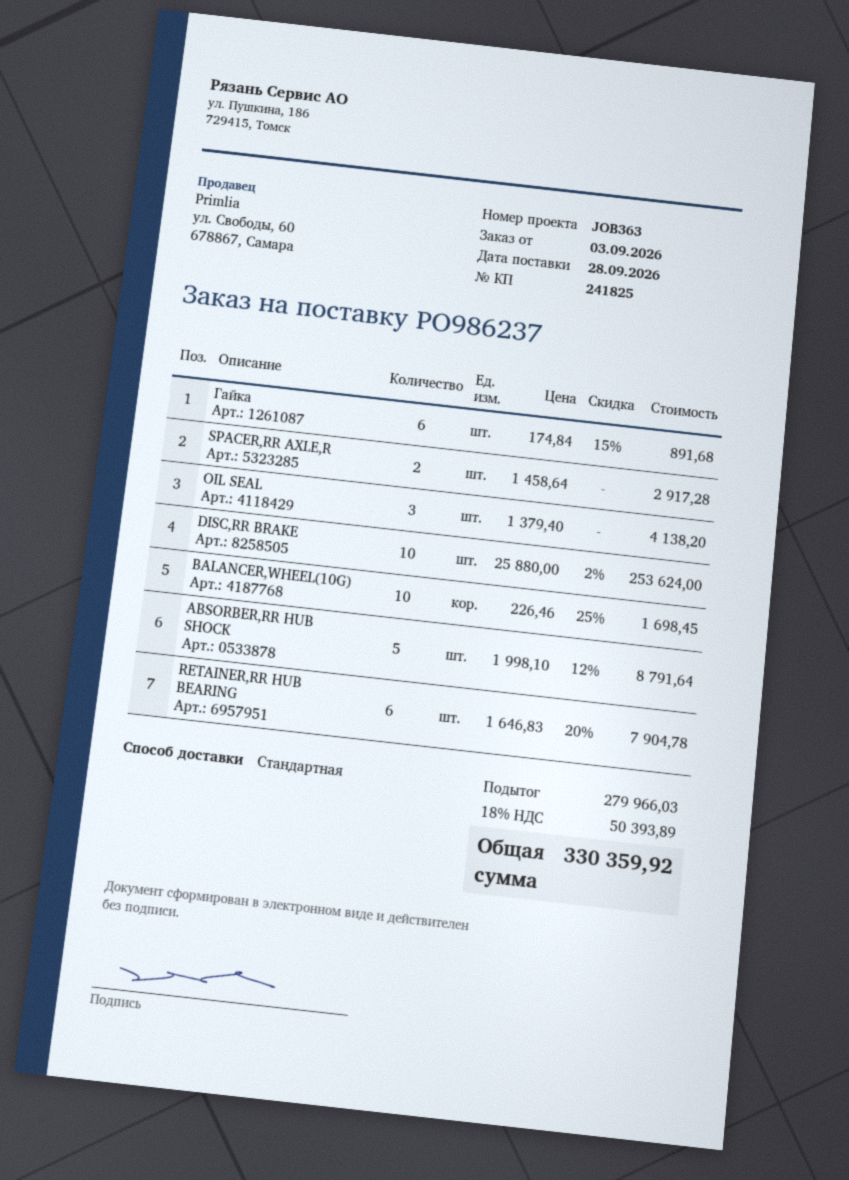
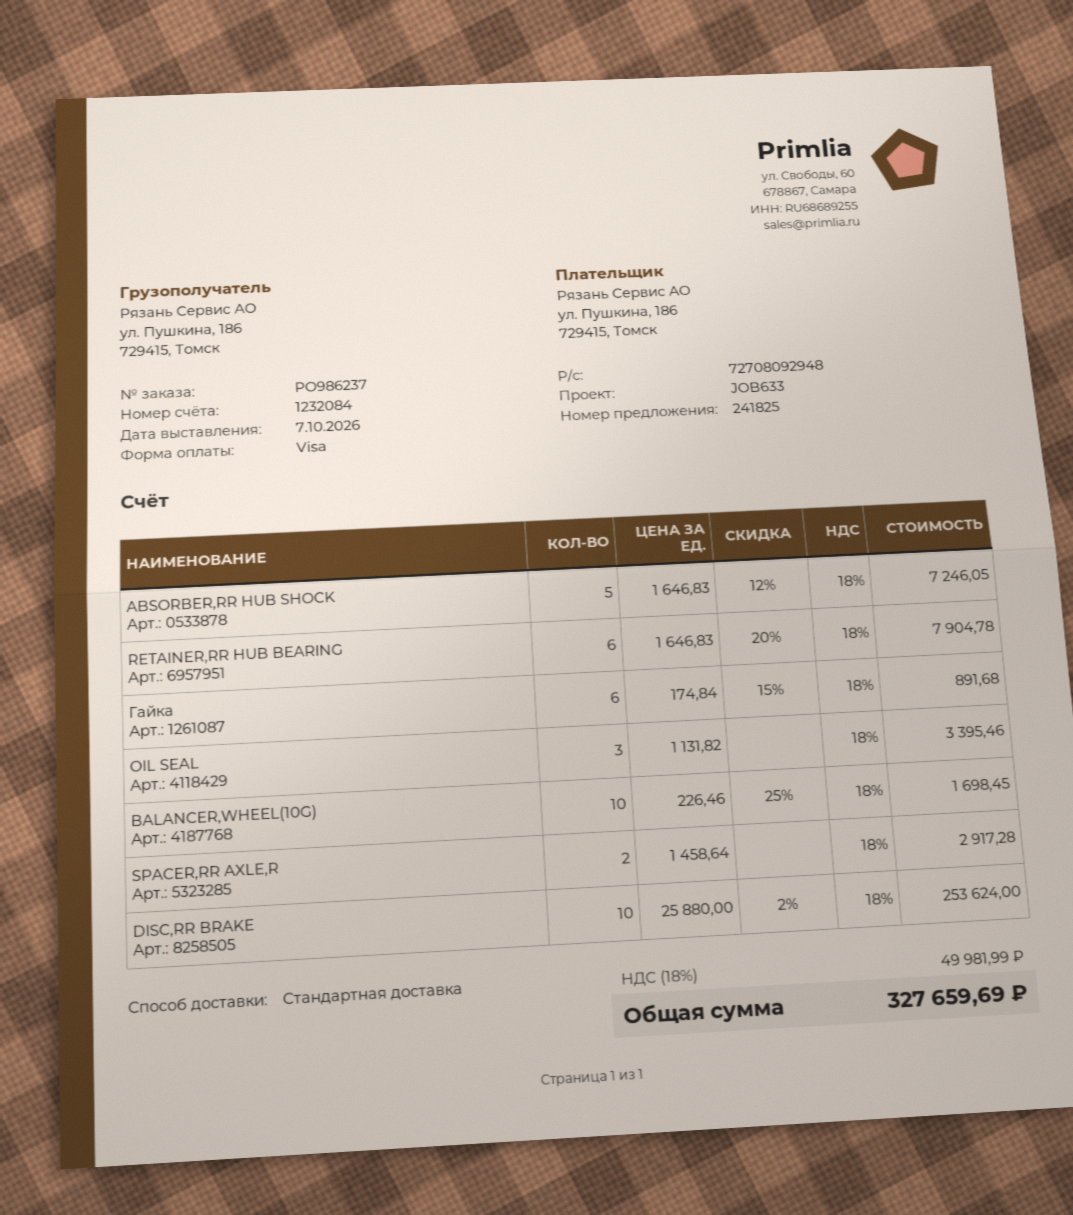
reference: JOB363 -> JOB633
OIL SEAL: 3 x 1379.40 = 4138.20 -> 3 x 1131.82 = 3395.46
ABSORBER,RR HUB SHOCK: 5 x 1998.10 - 12% = 8791.64 -> 5 x 1646.83 - 12% = 7246.05
tax: 18% = 50393.89 -> 18% = 49981.99
total: 330359.92 -> 327659.69

